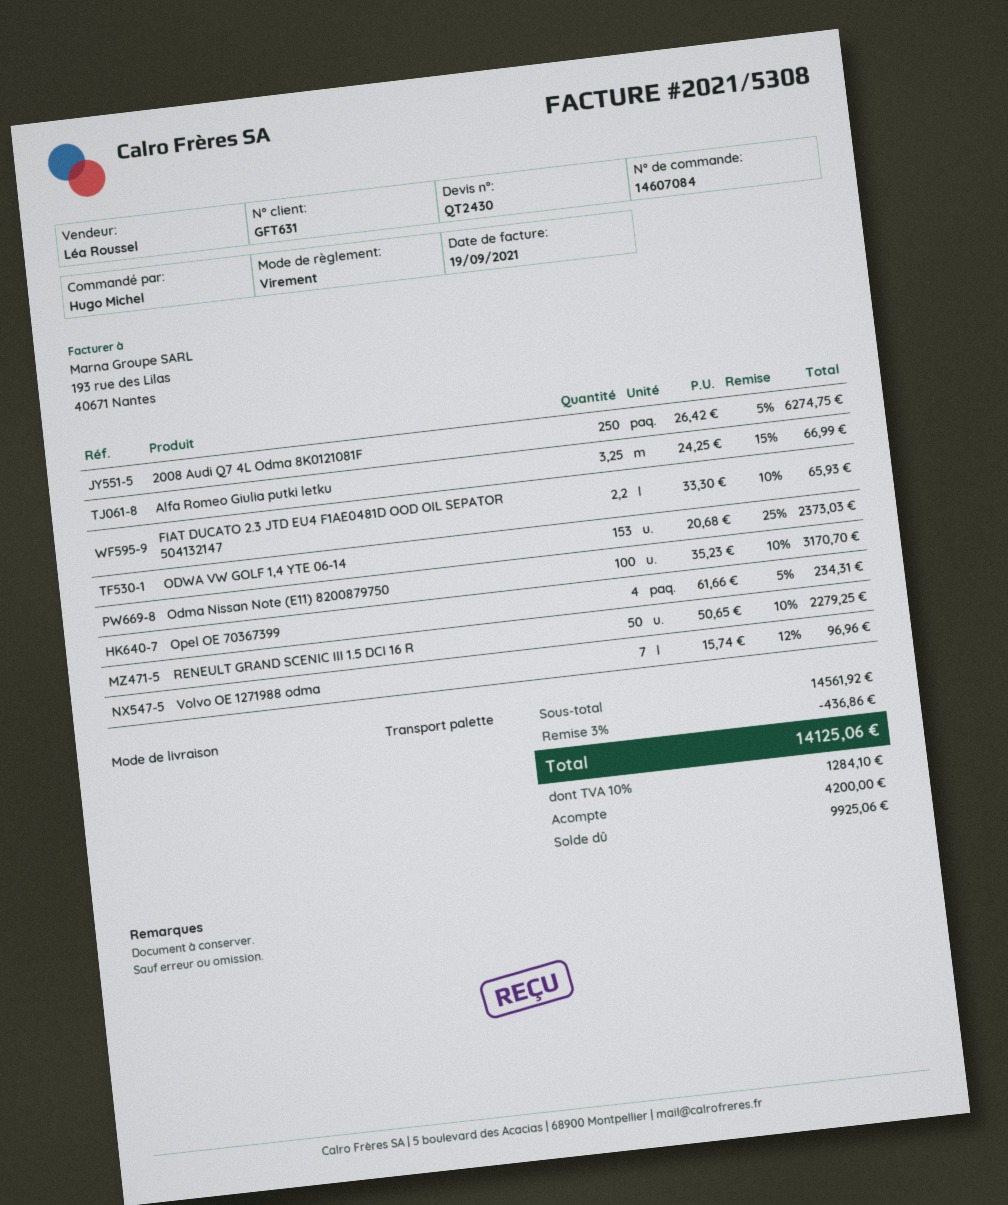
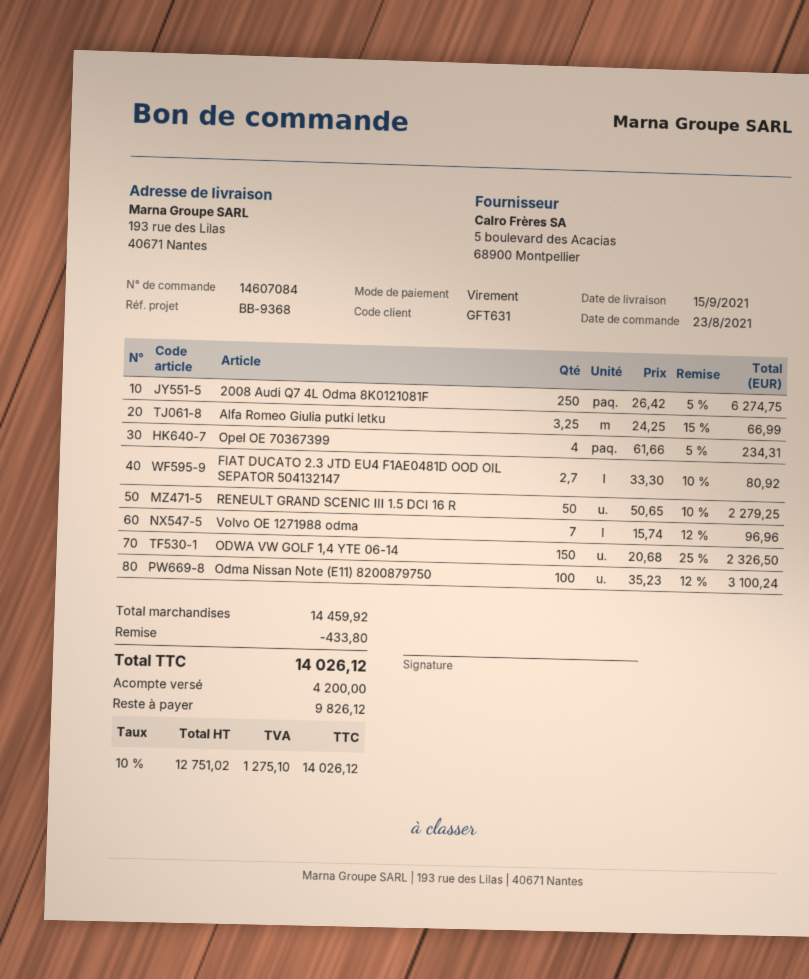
FIAT DUCATO 2.3 JTD EU4 F1AE0481D OOD OIL SEPATOR 504132147: 2.2 x 33.30 - 10% = 65.93 -> 2.7 x 33.30 - 10% = 80.92
ODWA VW GOLF 1,4 YTE 06-14: 153 x 20.68 - 25% = 2373.03 -> 150 x 20.68 - 25% = 2326.50
Odma Nissan Note (E11) 8200879750: 100 x 35.23 - 10% = 3170.70 -> 100 x 35.23 - 12% = 3100.24
subtotal: 14561.92 -> 14459.92
discount: 436.86 -> 433.80
tax: 10% = 1284.10 -> 10% = 1275.10
total: 14125.06 -> 14026.12
balance: 9925.06 -> 9826.12

